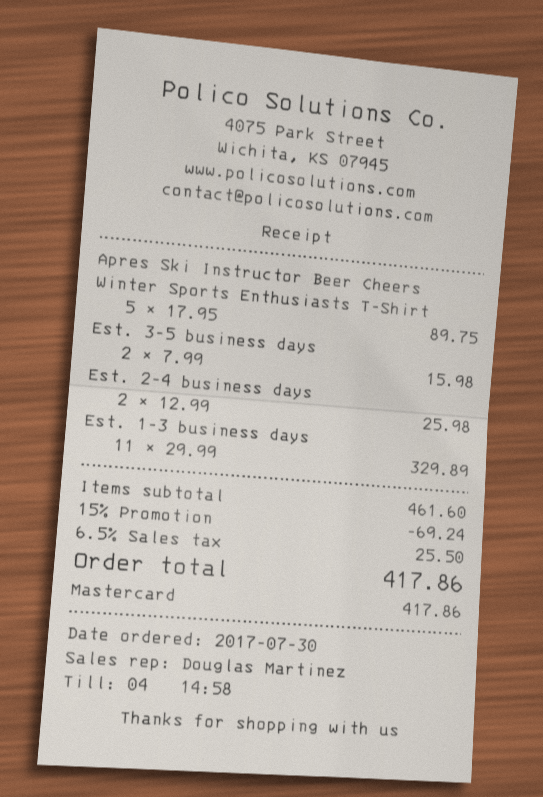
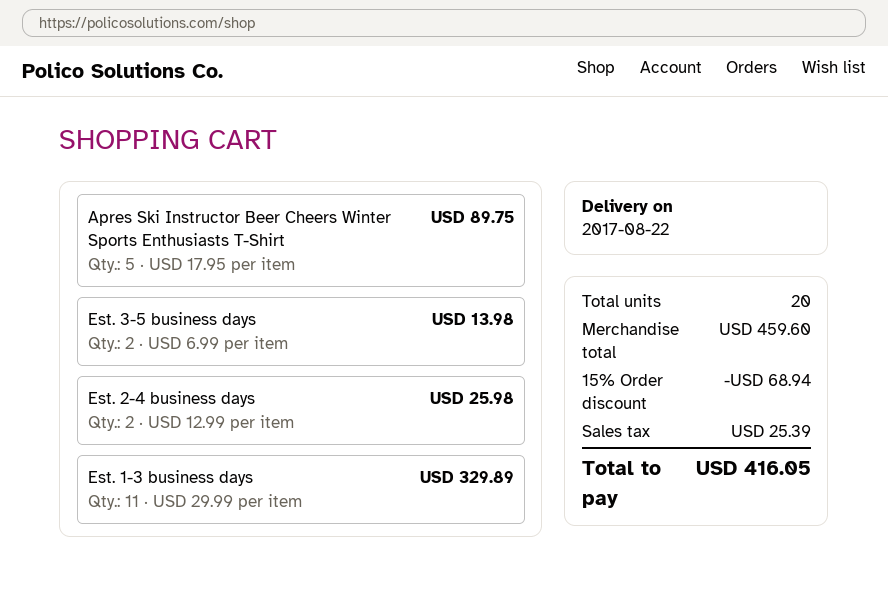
Est. 3-5 business days: 2 x 7.99 = 15.98 -> 2 x 6.99 = 13.98
subtotal: 461.60 -> 459.60
discount: 15% = 69.24 -> 15% = 68.94
tax: 25.50 -> 25.39
total: 417.86 -> 416.05

